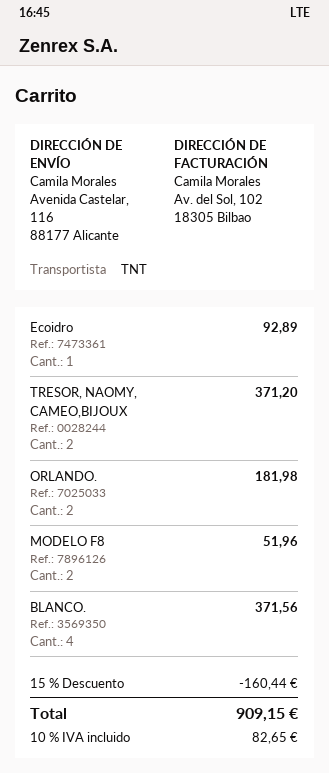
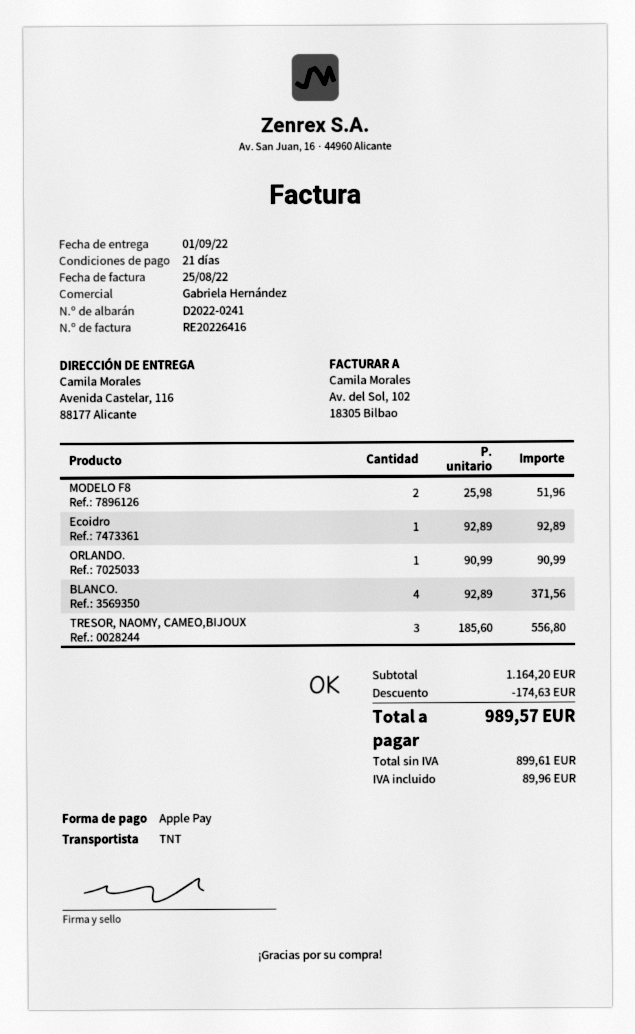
TRESOR, NAOMY, CAMEO,BIJOUX: 2 for 371.20 -> 3 for 556.80
ORLANDO.: 2 for 181.98 -> 1 for 90.99
discount: 160.44 -> 174.63
tax: 82.65 -> 89.96
total: 909.15 -> 989.57

